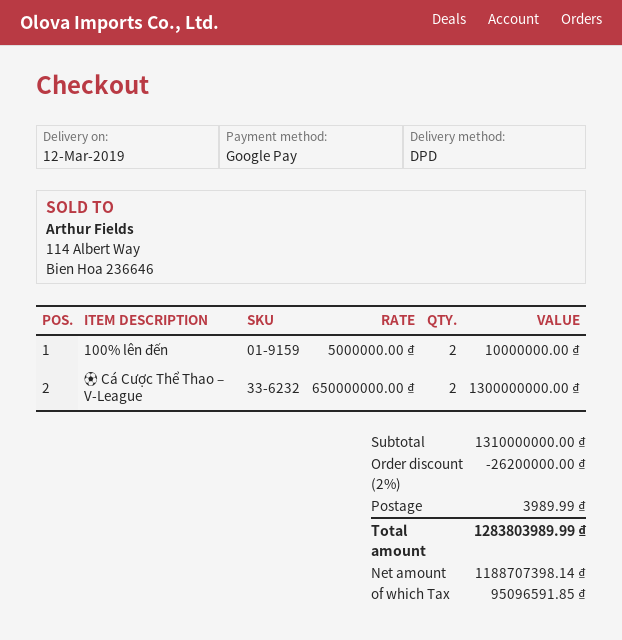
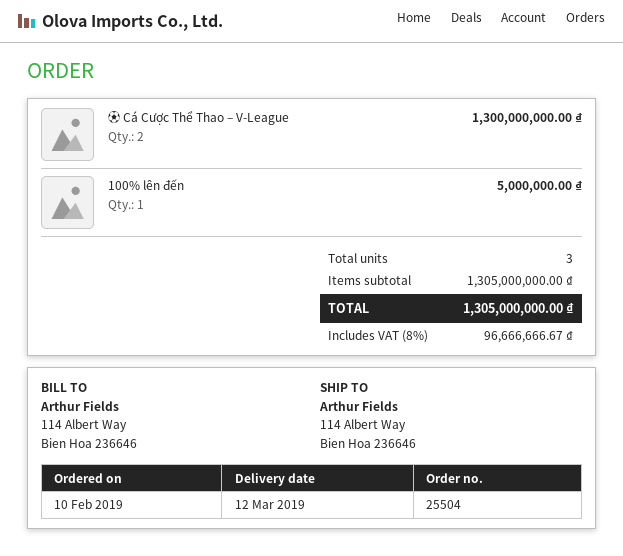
100% lên đến: 2 for 10000000.00 -> 1 for 5000000.00
subtotal: 1310000000.00 -> 1305000000.00
discount: 2% = 26200000.00 -> none
shipping: 3989.99 -> none
tax: 95096591.85 -> 96666666.67
total: 1283803989.99 -> 1305000000.00

